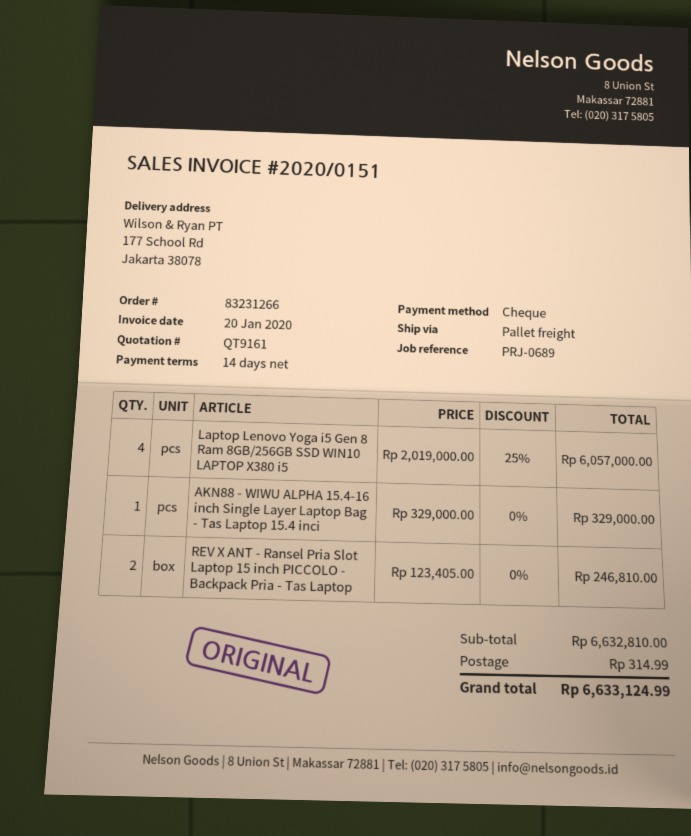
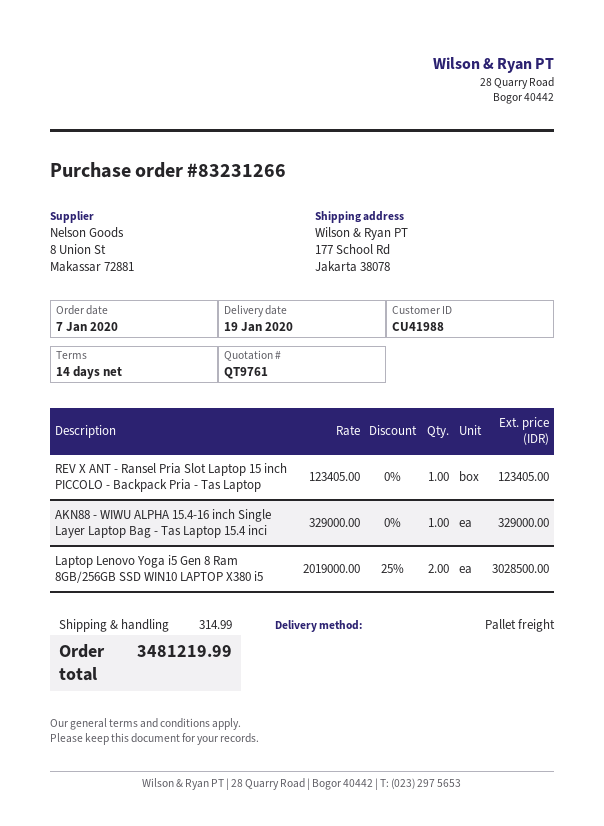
quote number: QT9161 -> QT9761
Laptop Lenovo Yoga i5 Gen 8 Ram 8GB/256GB SSD WIN10 LAPTOP X380 i5: 4 x 2019000.00 - 25% = 6057000.00 -> 2 x 2019000.00 - 25% = 3028500.00
REV X ANT - Ransel Pria Slot Laptop 15 inch PICCOLO - Backpack Pria - Tas Laptop: 2 x 123405.00 = 246810.00 -> 1 x 123405.00 = 123405.00
total: 6633124.99 -> 3481219.99

